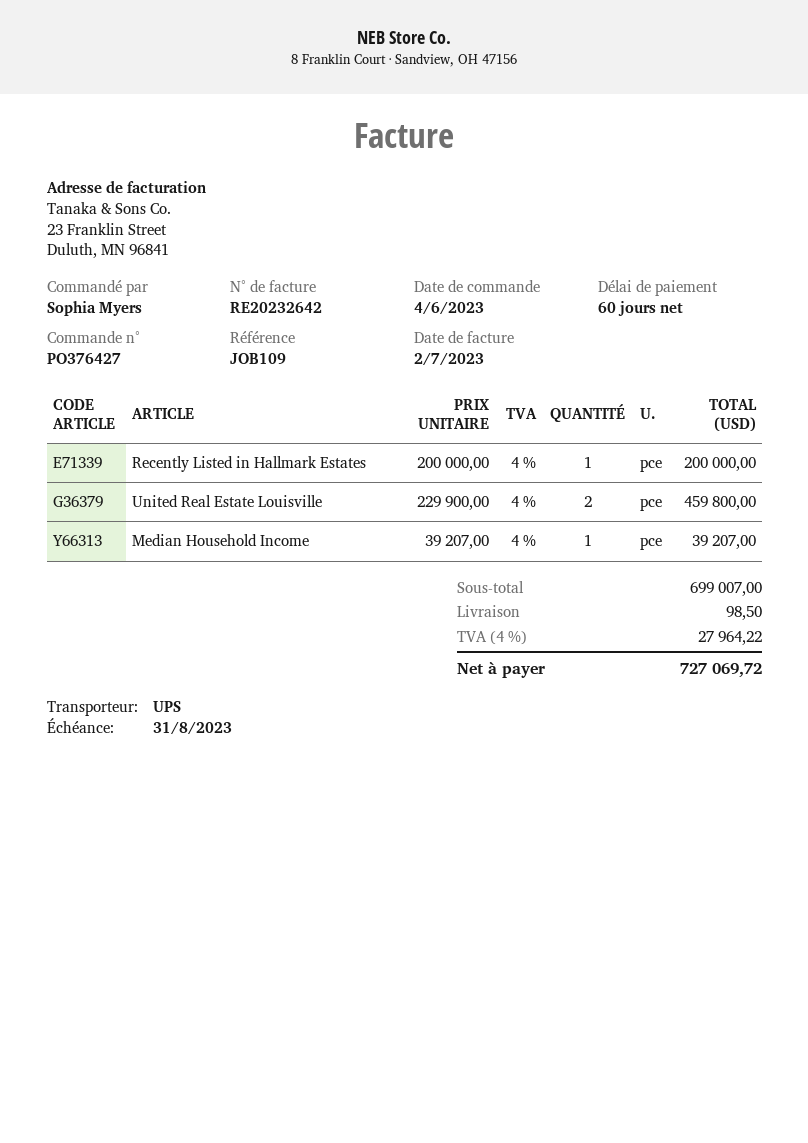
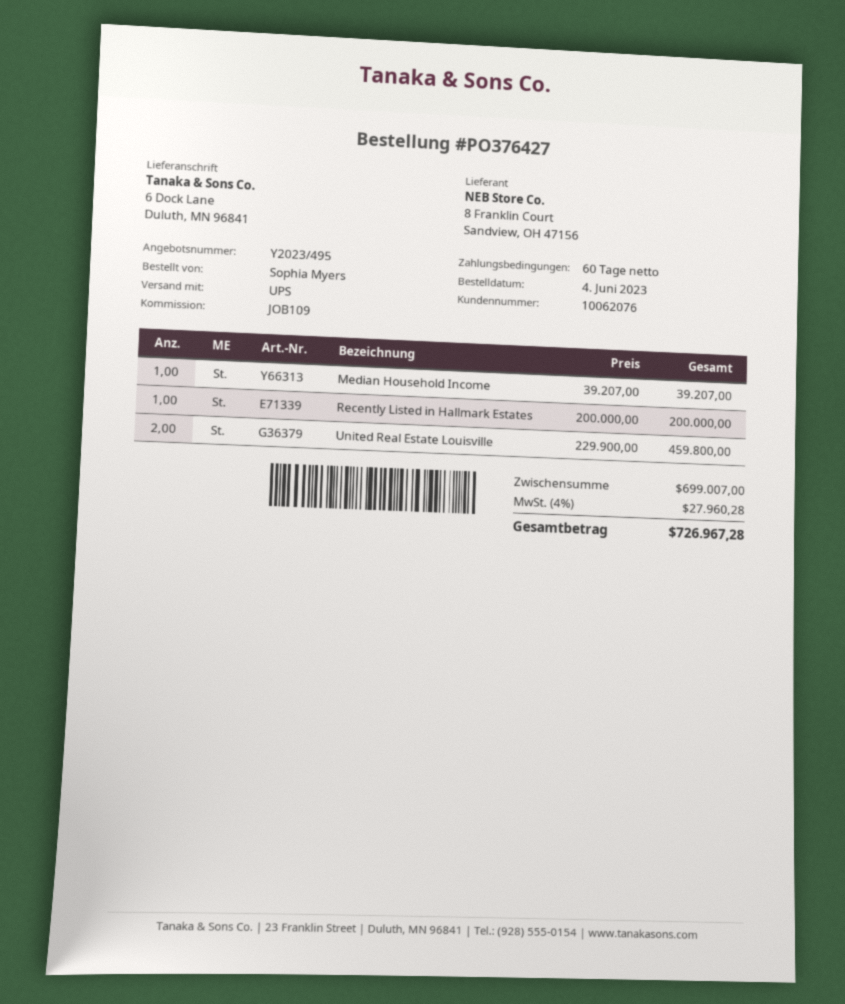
shipping: 98.50 -> none
tax: 4% = 27964.22 -> 4% = 27960.28
total: 727069.72 -> 726967.28

